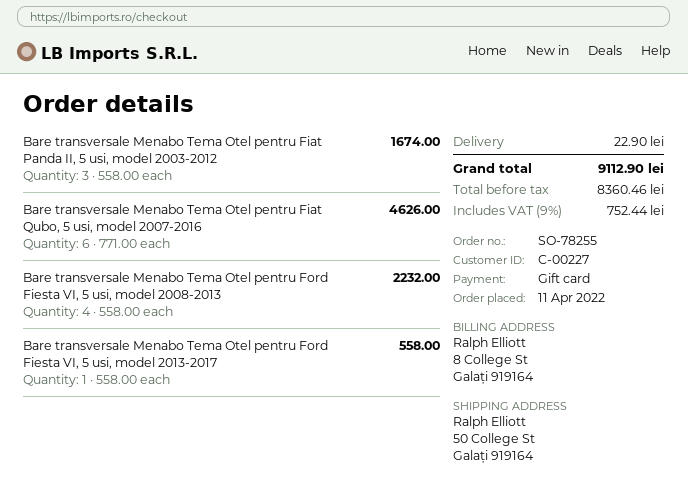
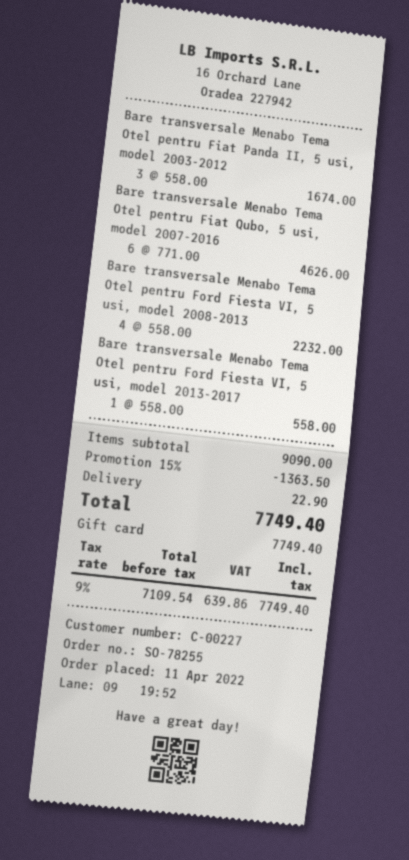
discount: none -> 15% = 1363.50
net: 8360.46 -> 7109.54
tax: 9% = 752.44 -> 9% = 639.86
total: 9112.90 -> 7749.40

